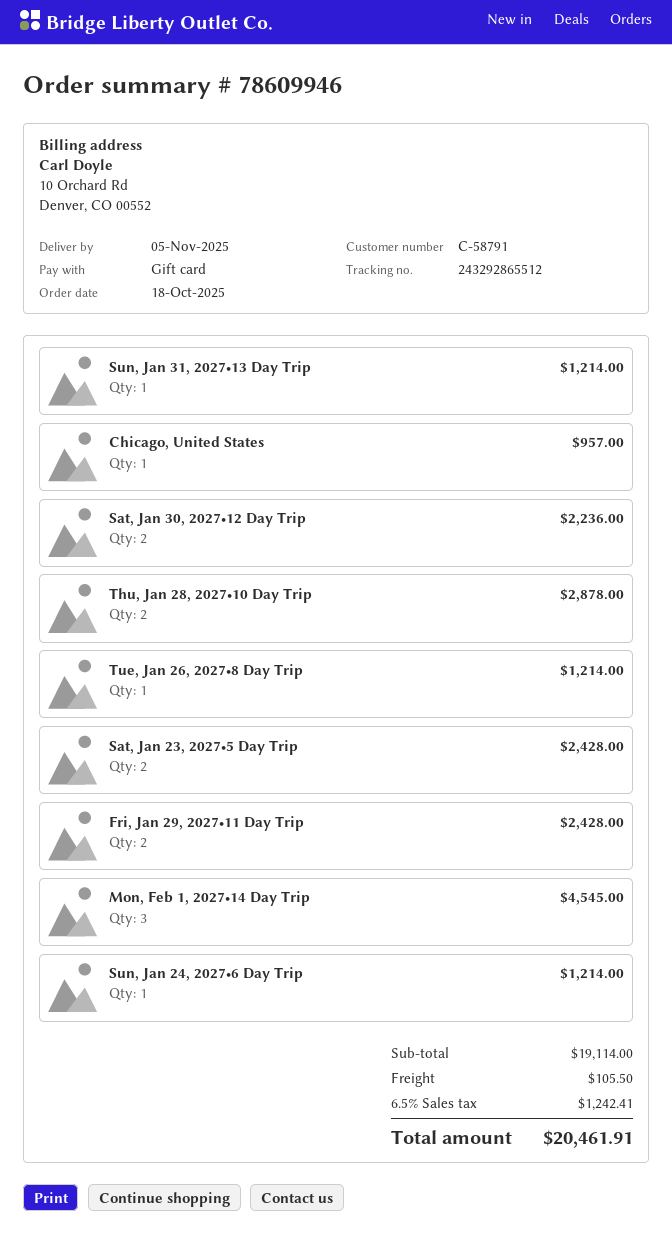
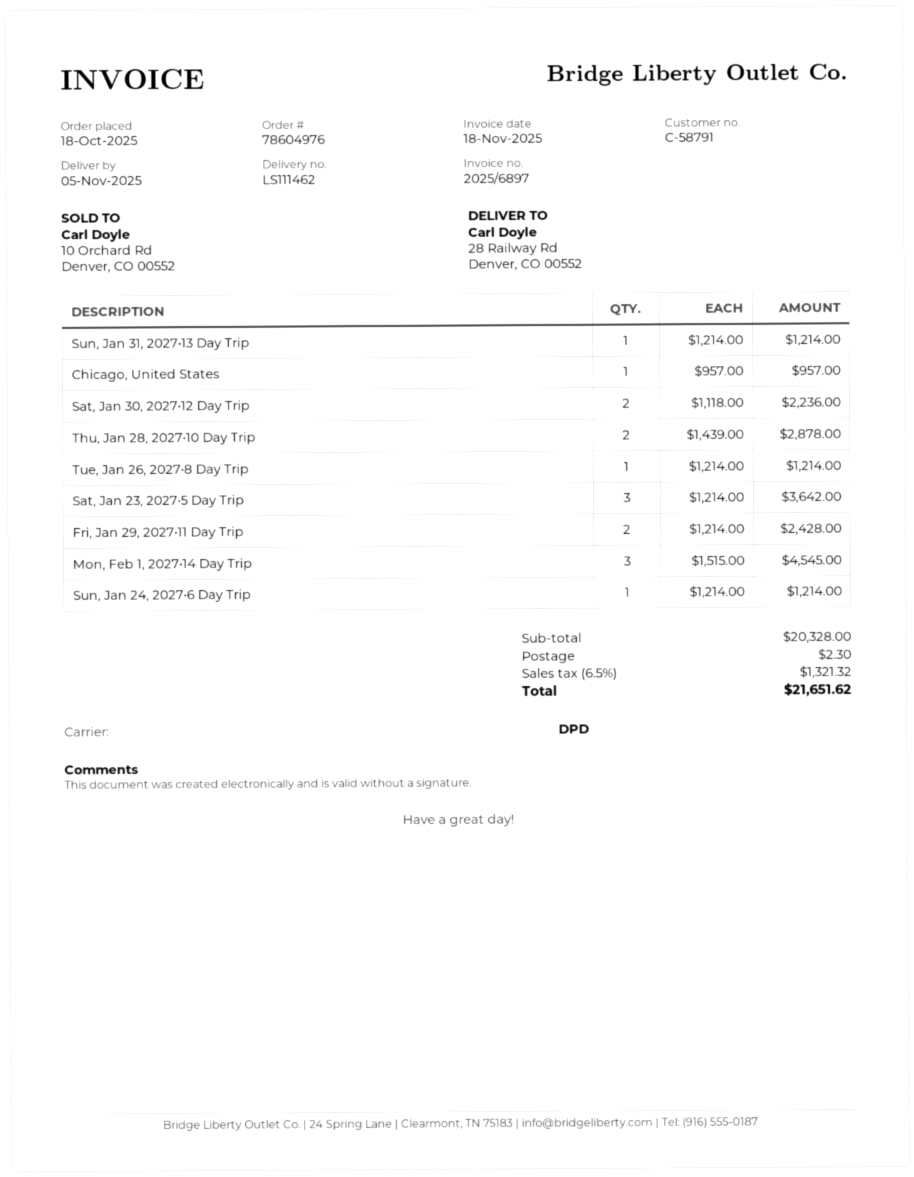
order number: 78609946 -> 78604976
Sat, Jan 23, 2027•5 Day Trip: 2 for 2428.00 -> 3 for 3642.00
subtotal: 19114.00 -> 20328.00
shipping: 105.50 -> 2.30
tax: 6.5% = 1242.41 -> 6.5% = 1321.32
total: 20461.91 -> 21651.62

